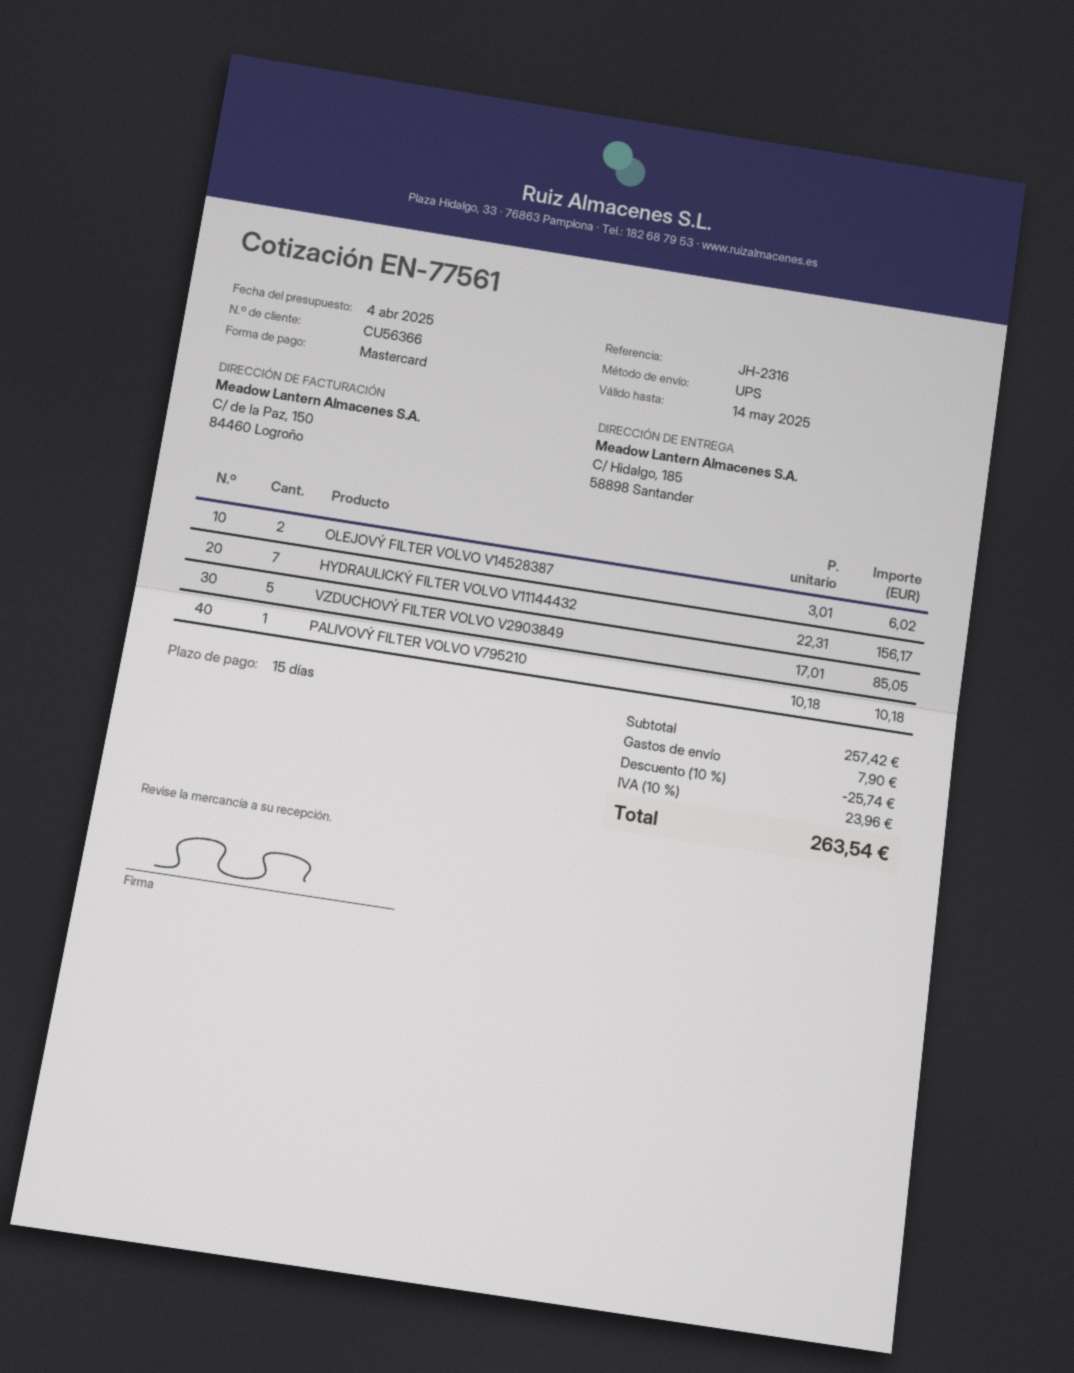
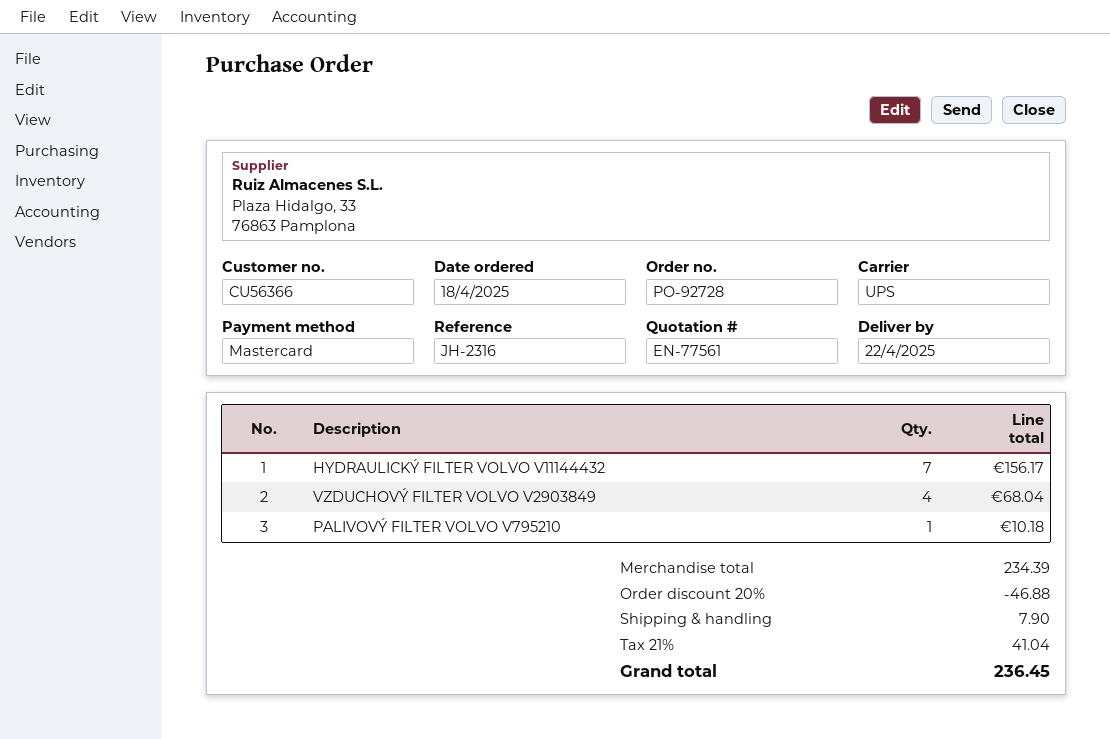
OLEJOVÝ FILTER VOLVO V14528387: 2 for 6.02 -> none
VZDUCHOVÝ FILTER VOLVO V2903849: 5 for 85.05 -> 4 for 68.04
subtotal: 257.42 -> 234.39
discount: 10% = 25.74 -> 20% = 46.88
tax: 10% = 23.96 -> 21% = 41.04
total: 263.54 -> 236.45

